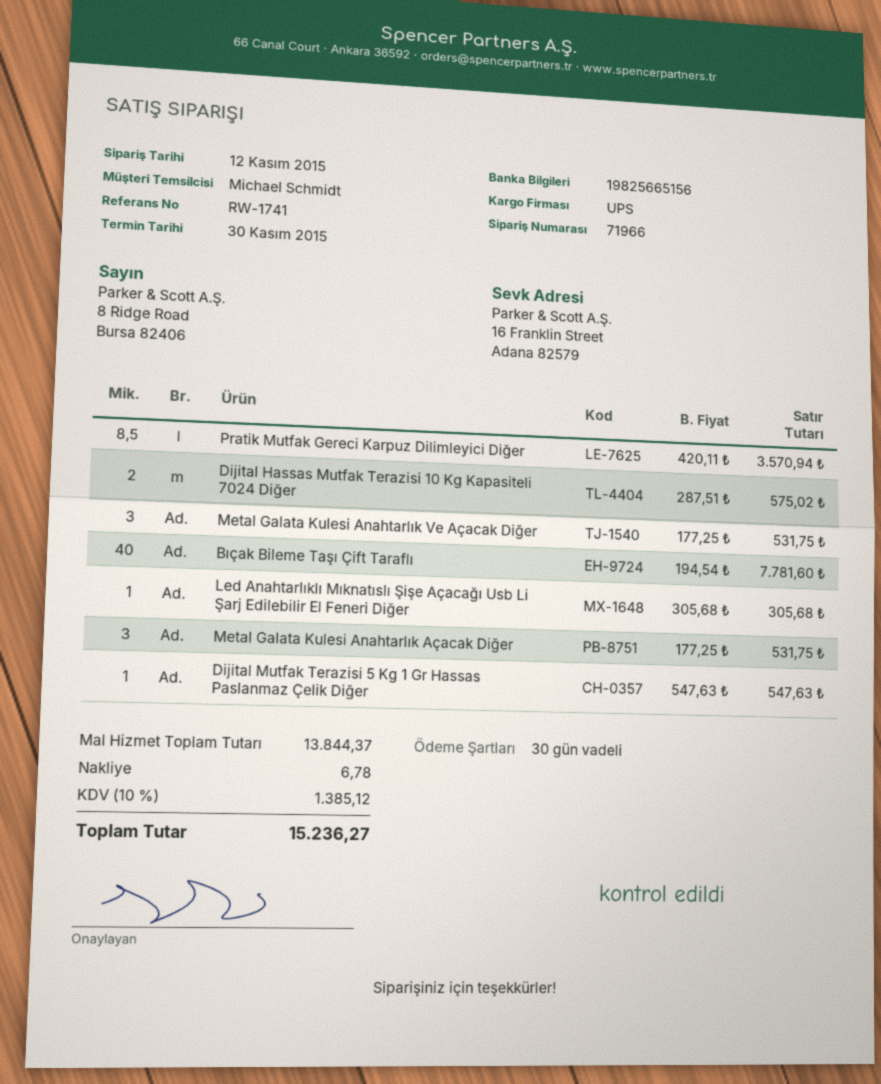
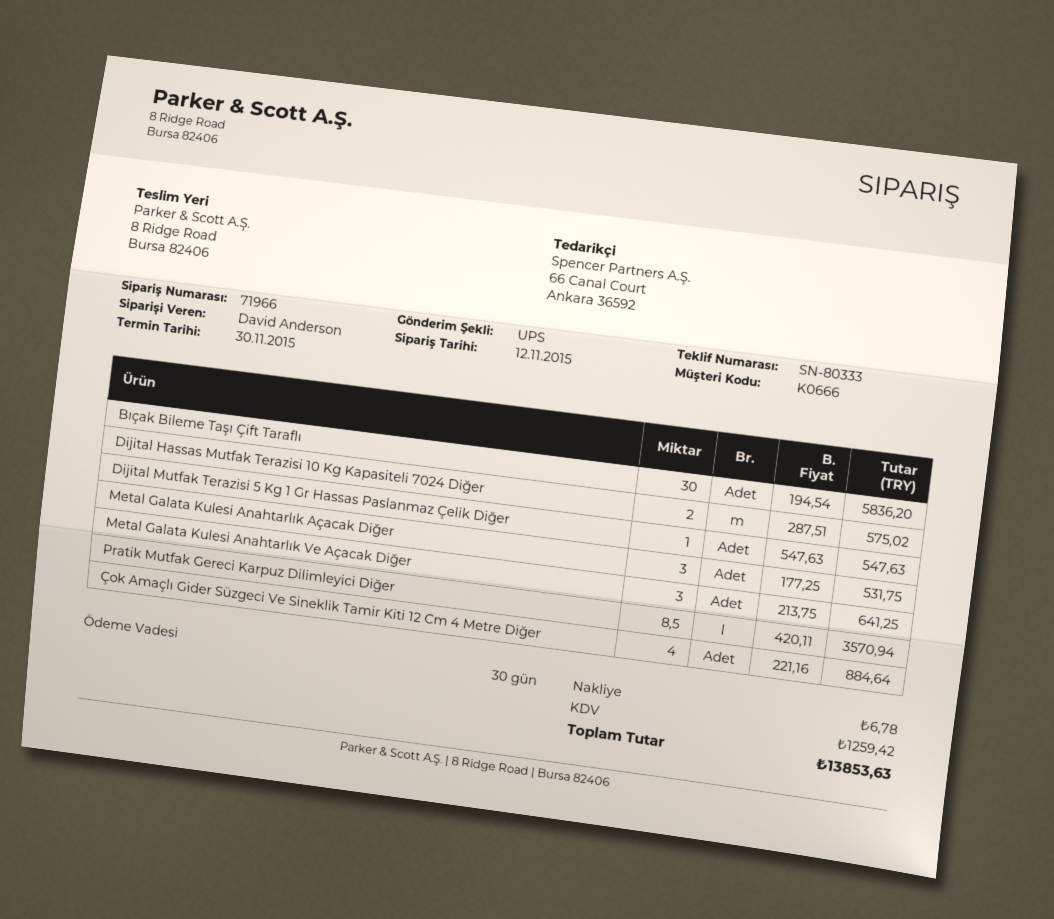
ship to: 16 Franklin Street, Adana 82579 -> 8 Ridge Road, Bursa 82406
Metal Galata Kulesi Anahtarlık Ve Açacak Diğer: 3 x 177.25 = 531.75 -> 3 x 213.75 = 641.25
Bıçak Bileme Taşı Çift Taraflı: 40 x 194.54 = 7781.60 -> 30 x 194.54 = 5836.20
Led Anahtarlıklı Mıknatıslı Şişe Açacağı Usb Li Şarj Edilebilir El Feneri Diğer: 1 x 305.68 = 305.68 -> none
Çok Amaçlı Gider Süzgeci Ve Sineklik Tamir Kiti 12 Cm 4 Metre Diğer: none -> 4 x 221.16 = 884.64
tax: 1385.12 -> 1259.42
total: 15236.27 -> 13853.63

